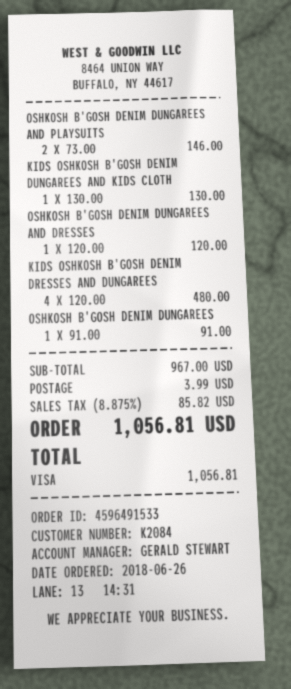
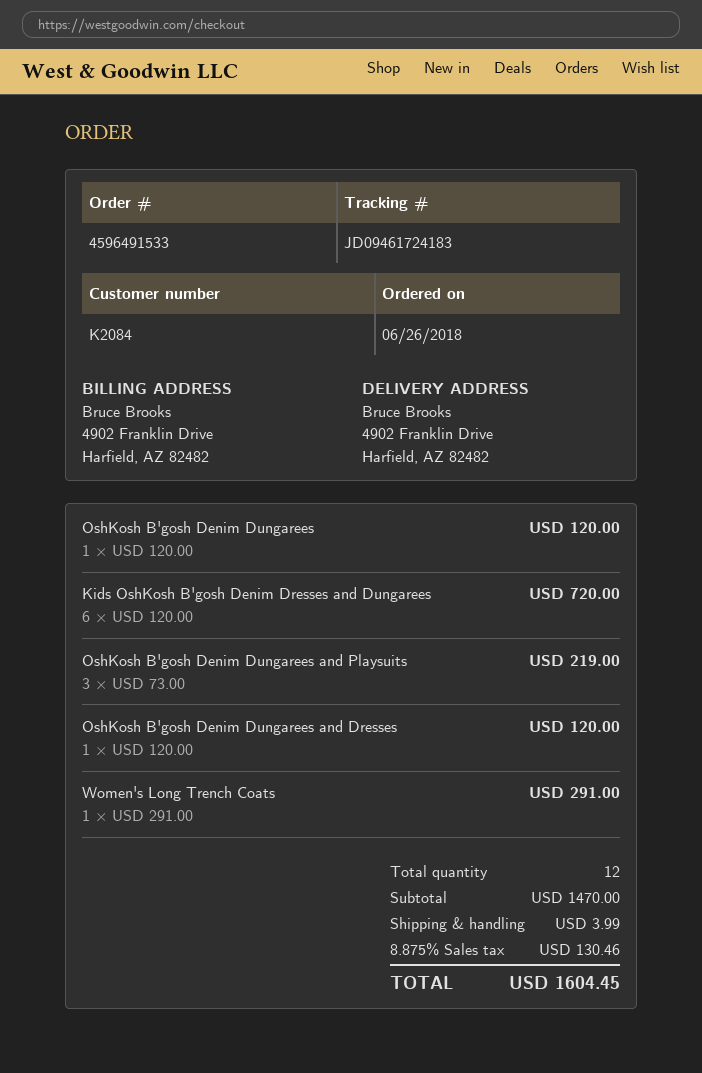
OSHKOSH B'GOSH DENIM DUNGAREES AND PLAYSUITS: 2 x 73.00 = 146.00 -> 3 x 73.00 = 219.00
KIDS OSHKOSH B'GOSH DENIM DUNGAREES AND KIDS CLOTH: 1 x 130.00 = 130.00 -> none
KIDS OSHKOSH B'GOSH DENIM DRESSES AND DUNGAREES: 4 x 120.00 = 480.00 -> 6 x 120.00 = 720.00
OSHKOSH B'GOSH DENIM DUNGAREES: 1 x 91.00 = 91.00 -> 1 x 120.00 = 120.00
Women's Long Trench Coats: none -> 1 x 291.00 = 291.00
subtotal: 967.00 -> 1470.00
tax: 8.875% = 85.82 -> 8.875% = 130.46
total: 1056.81 -> 1604.45

